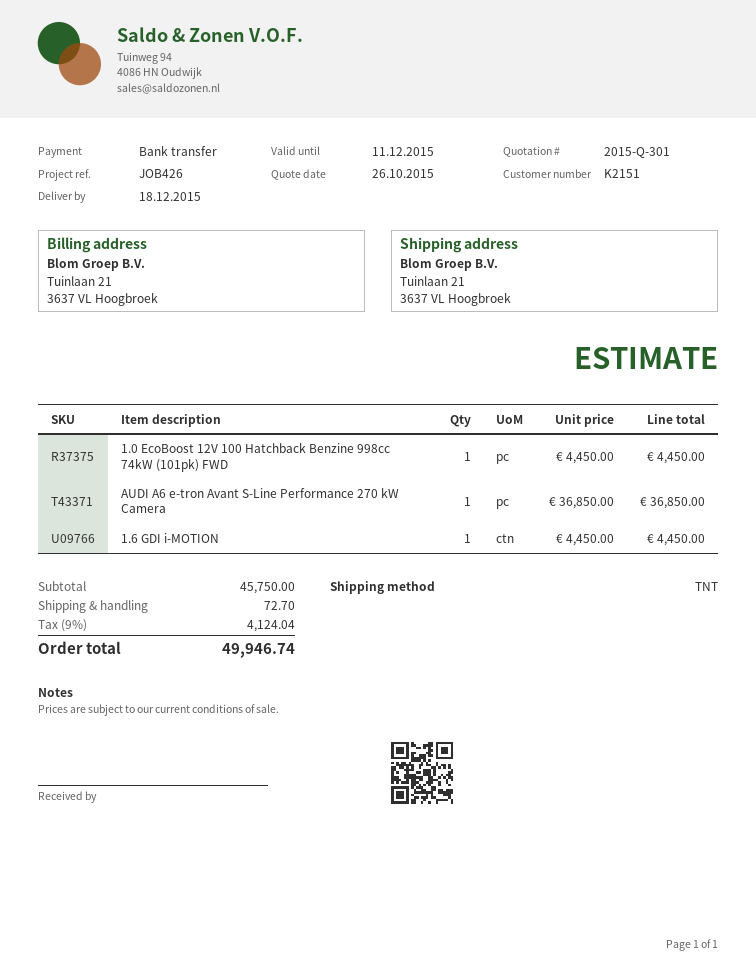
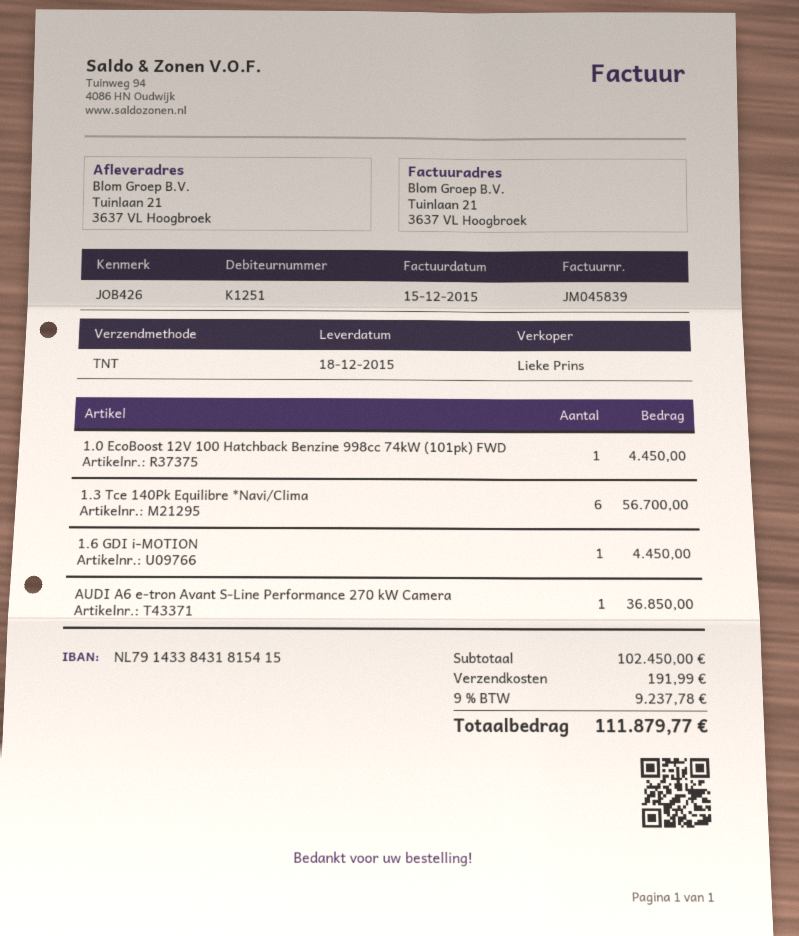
customer number: K2151 -> K1251
1.3 Tce 140Pk Equilibre *Navi/Clima: none -> 6 for 56700.00
subtotal: 45750.00 -> 102450.00
shipping: 72.70 -> 191.99
tax: 9% = 4124.04 -> 9% = 9237.78
total: 49946.74 -> 111879.77

